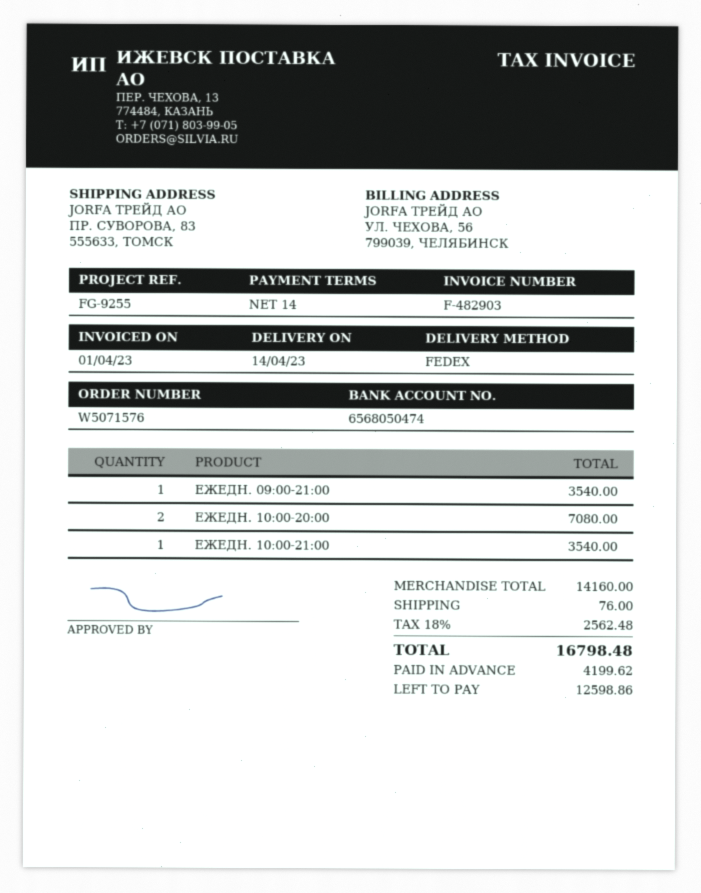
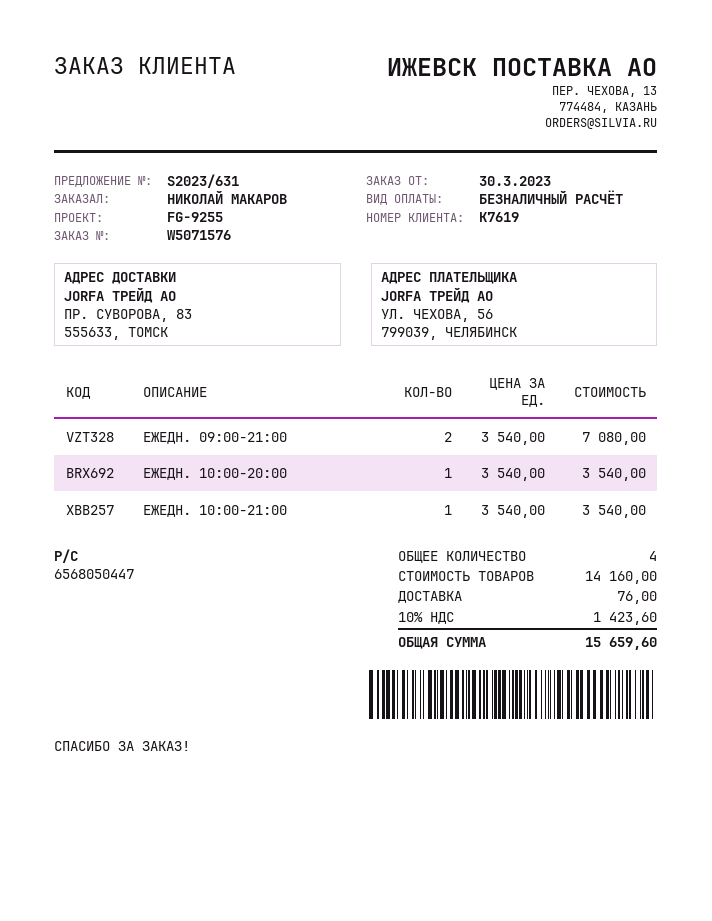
bank account: 6568050474 -> 6568050447
ЕЖЕДН. 09:00-21:00: 1 for 3540.00 -> 2 for 7080.00
ЕЖЕДН. 10:00-20:00: 2 for 7080.00 -> 1 for 3540.00
tax: 18% = 2562.48 -> 10% = 1423.60
total: 16798.48 -> 15659.60

